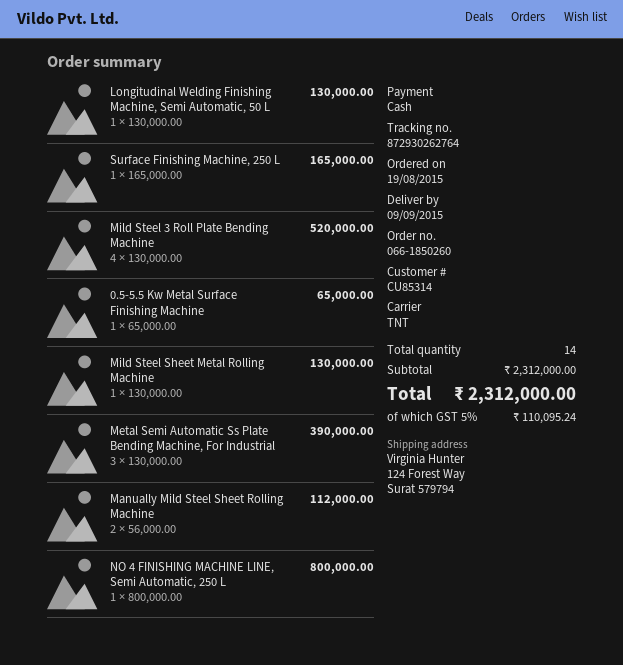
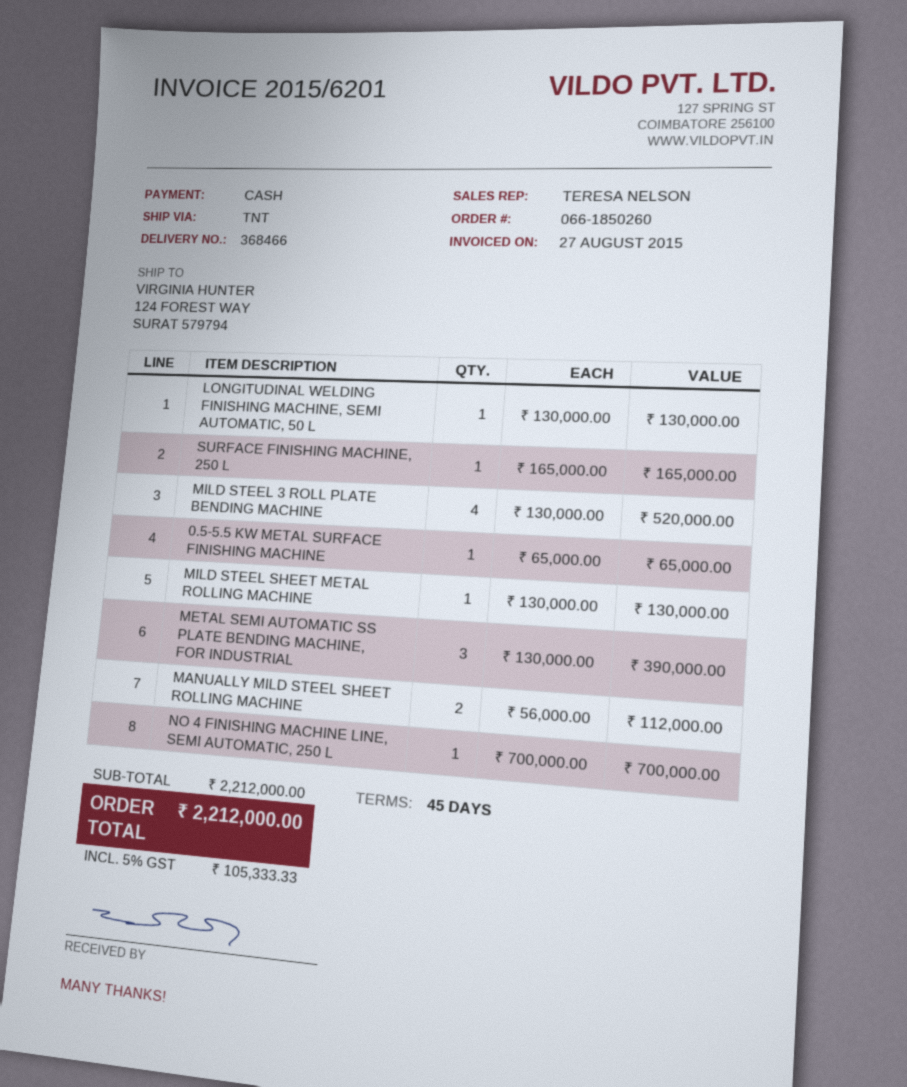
NO 4 FINISHING MACHINE LINE, Semi Automatic, 250 L: 1 x 800000.00 = 800000.00 -> 1 x 700000.00 = 700000.00
subtotal: 2312000.00 -> 2212000.00
tax: 5% = 110095.24 -> 5% = 105333.33
total: 2312000.00 -> 2212000.00

